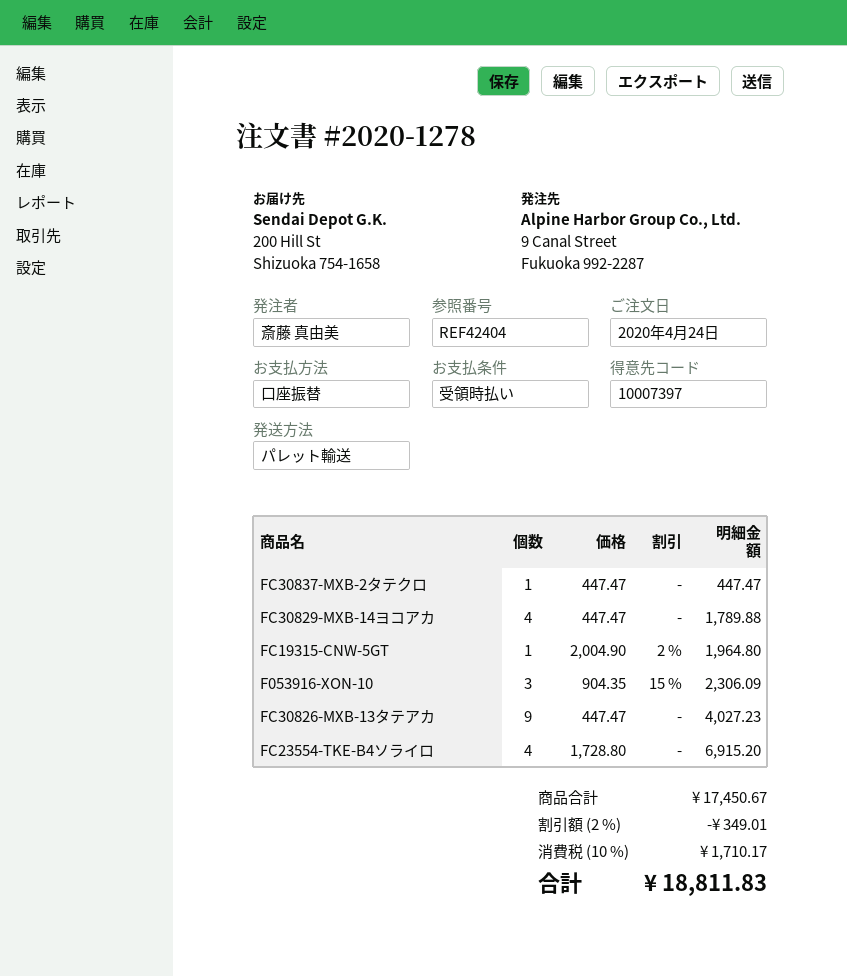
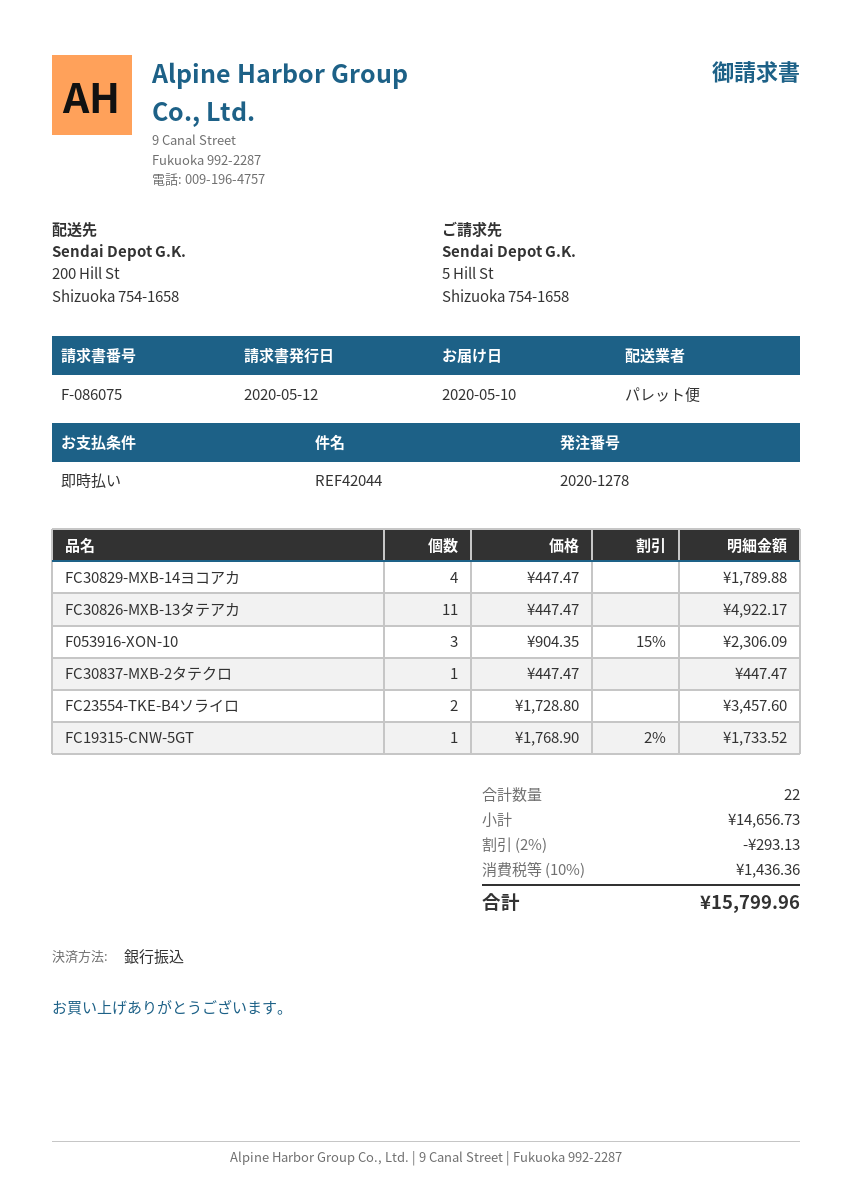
reference: REF42404 -> REF42044
payment method: direct debit -> bank transfer
FC19315-CNW-5GT: 1 x 2004.90 - 2% = 1964.80 -> 1 x 1768.90 - 2% = 1733.52
FC30826-MXB-13タテアカ: 9 x 447.47 = 4027.23 -> 11 x 447.47 = 4922.17
FC23554-TKE-B4ソライロ: 4 x 1728.80 = 6915.20 -> 2 x 1728.80 = 3457.60
subtotal: 17450.67 -> 14656.73
discount: 2% = 349.01 -> 2% = 293.13
tax: 10% = 1710.17 -> 10% = 1436.36
total: 18811.83 -> 15799.96

